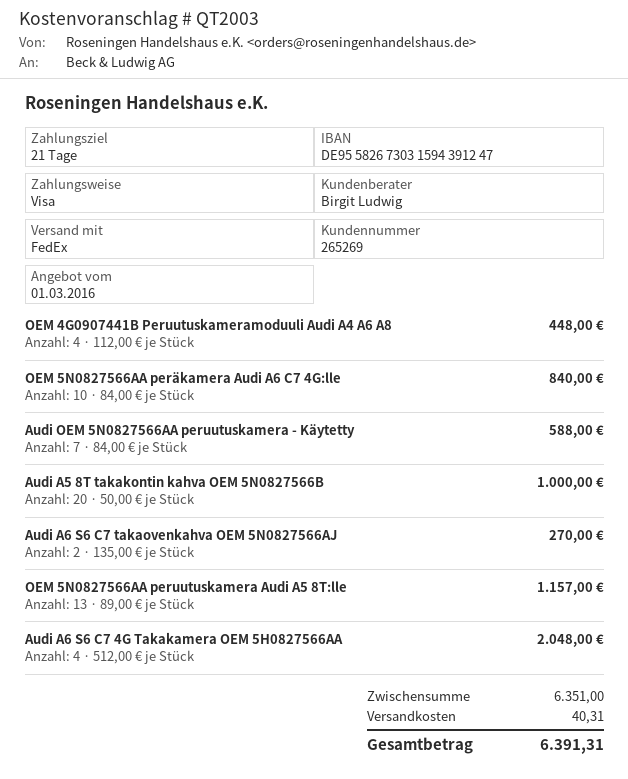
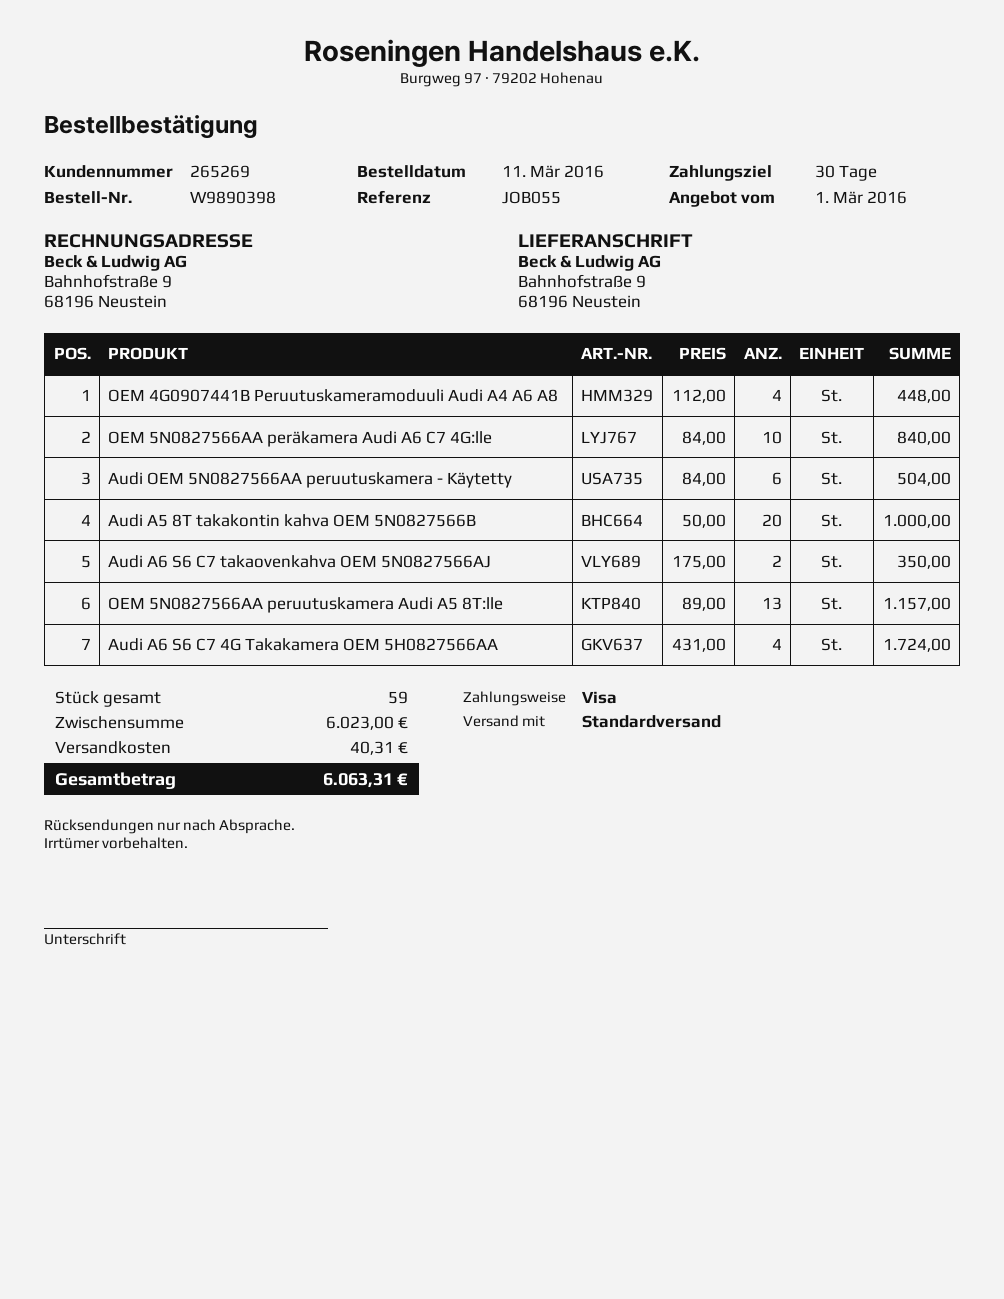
payment terms: 21 days -> 30 days
shipping method: FedEx -> standard
Audi OEM 5N0827566AA peruutuskamera - Käytetty: 7 x 84.00 = 588.00 -> 6 x 84.00 = 504.00
Audi A6 S6 C7 takaovenkahva OEM 5N0827566AJ: 2 x 135.00 = 270.00 -> 2 x 175.00 = 350.00
Audi A6 S6 C7 4G Takakamera OEM 5H0827566AA: 4 x 512.00 = 2048.00 -> 4 x 431.00 = 1724.00
subtotal: 6351.00 -> 6023.00
total: 6391.31 -> 6063.31

